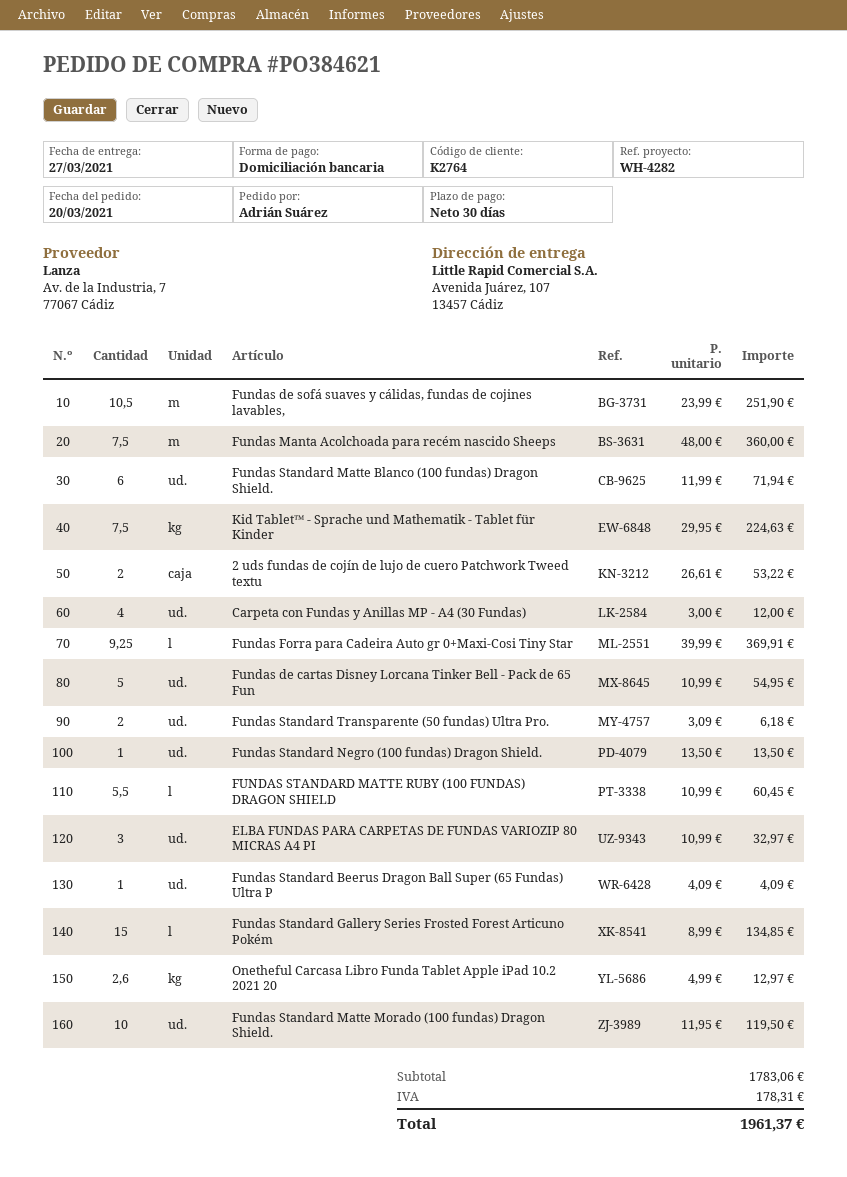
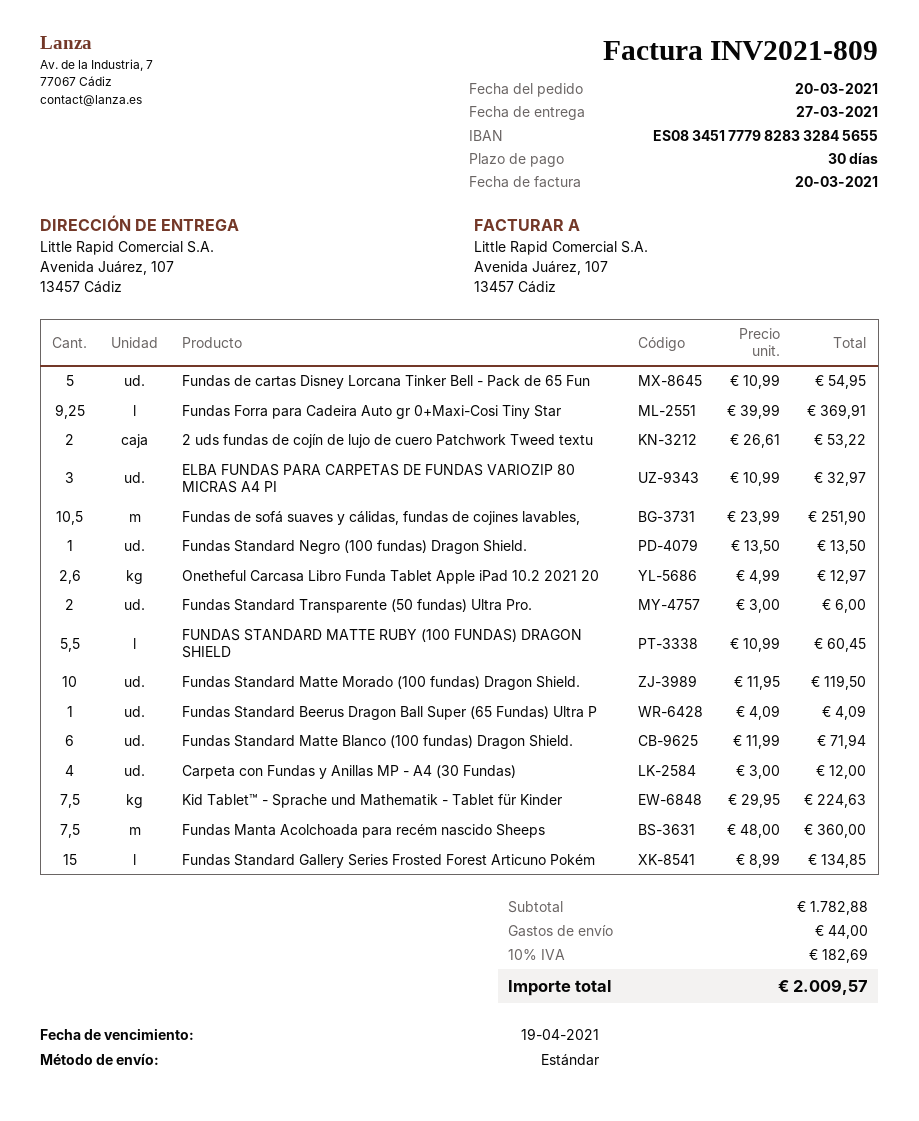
Fundas Standard Transparente (50 fundas) Ultra Pro.: 2 x 3.09 = 6.18 -> 2 x 3.00 = 6.00
subtotal: 1783.06 -> 1782.88
shipping: none -> 44.00
tax: 178.31 -> 182.69
total: 1961.37 -> 2009.57

